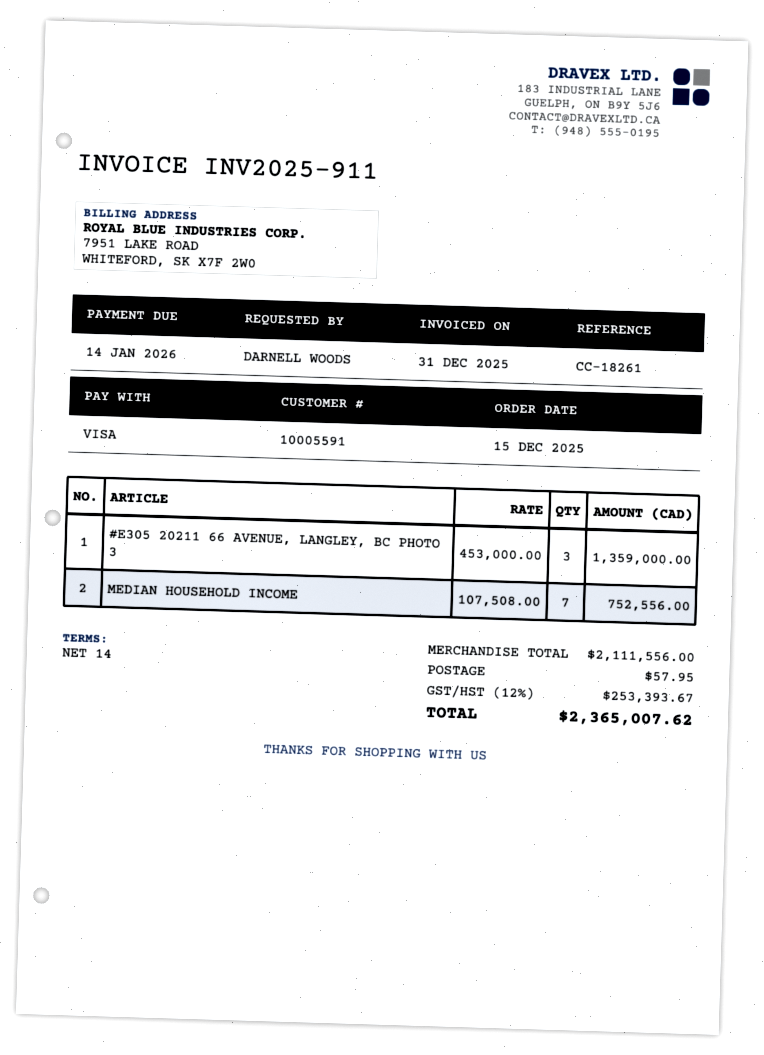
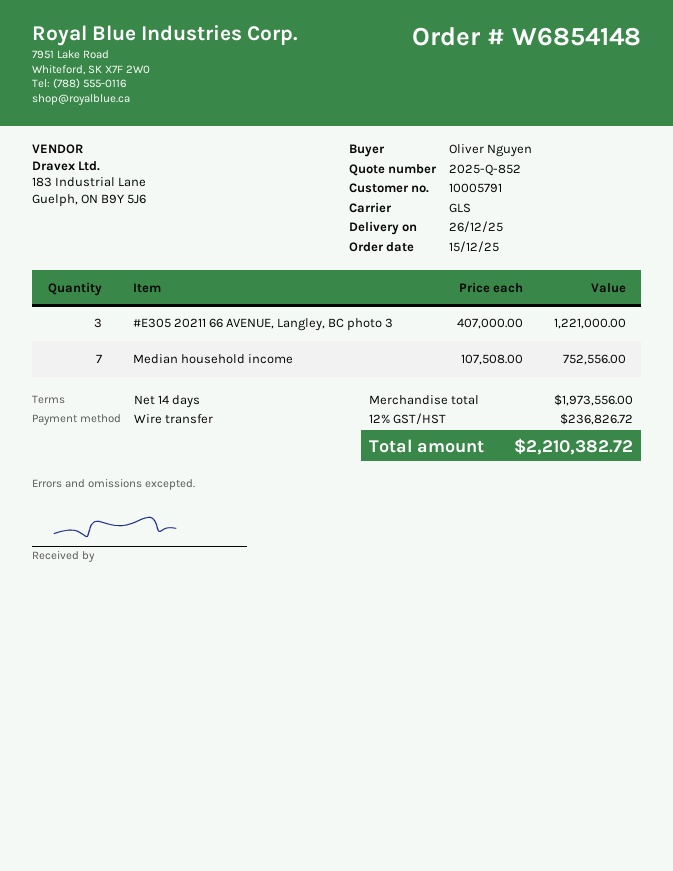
customer number: 10005591 -> 10005791
ordered by: DARNELL WOODS -> Oliver Nguyen
payment method: Visa -> bank transfer
#E305 20211 66 AVENUE, LANGLEY, BC PHOTO 3: 3 x 453000.00 = 1359000.00 -> 3 x 407000.00 = 1221000.00
subtotal: 2111556.00 -> 1973556.00
shipping: 57.95 -> none
tax: 12% = 253393.67 -> 12% = 236826.72
total: 2365007.62 -> 2210382.72

